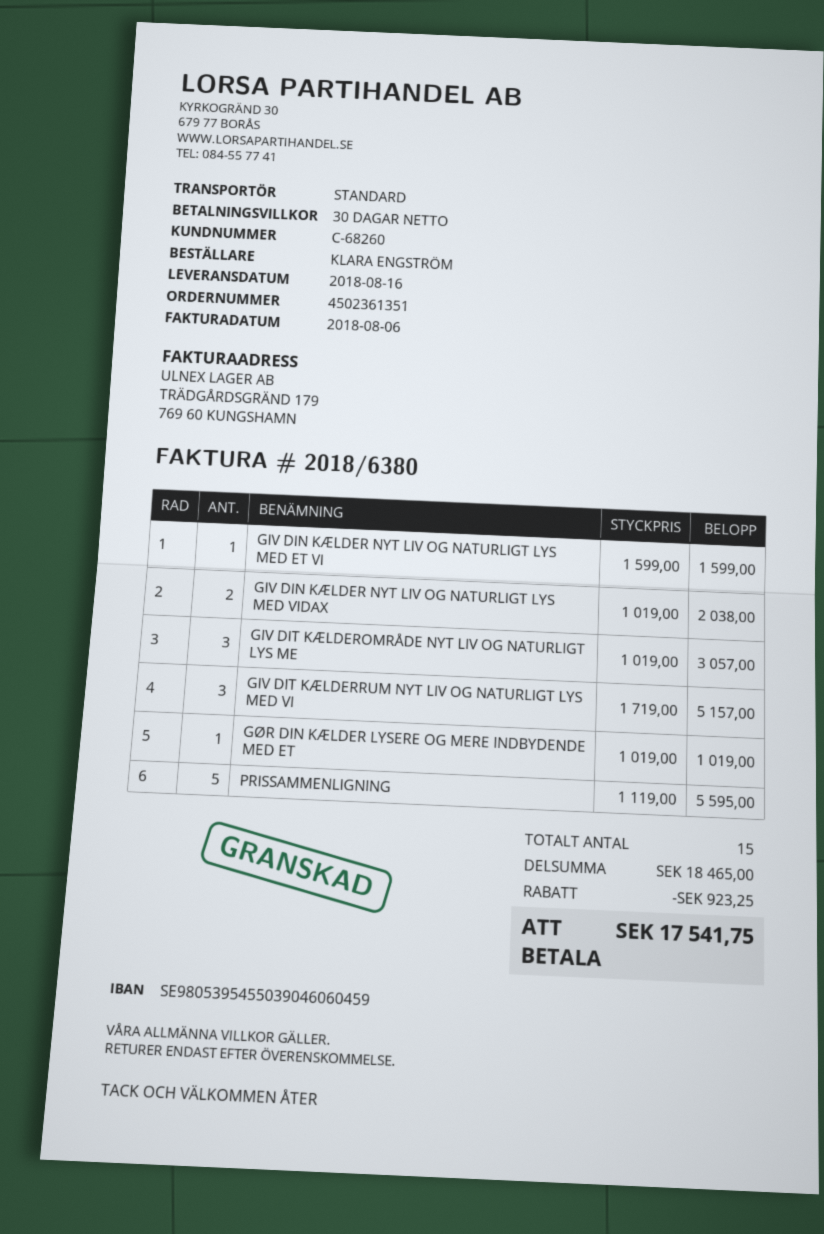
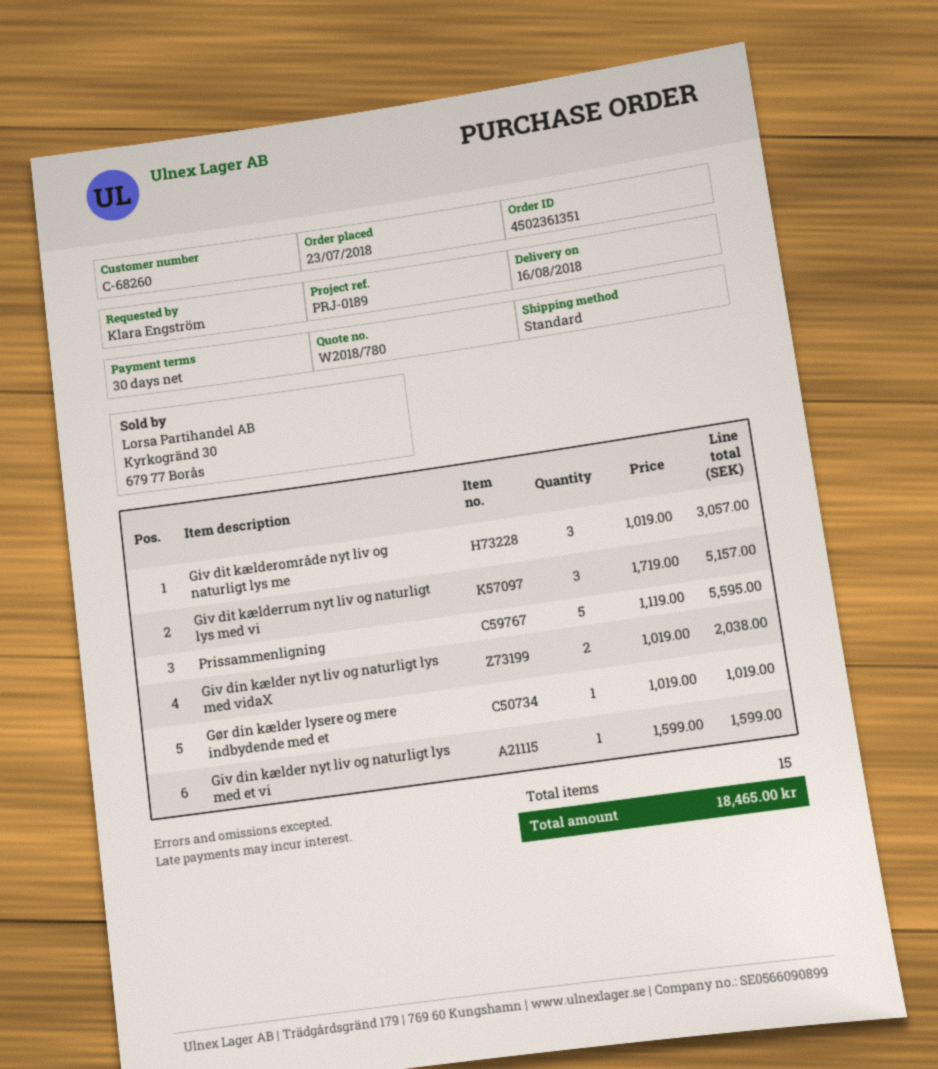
discount: 923.25 -> none
total: 17541.75 -> 18465.00

